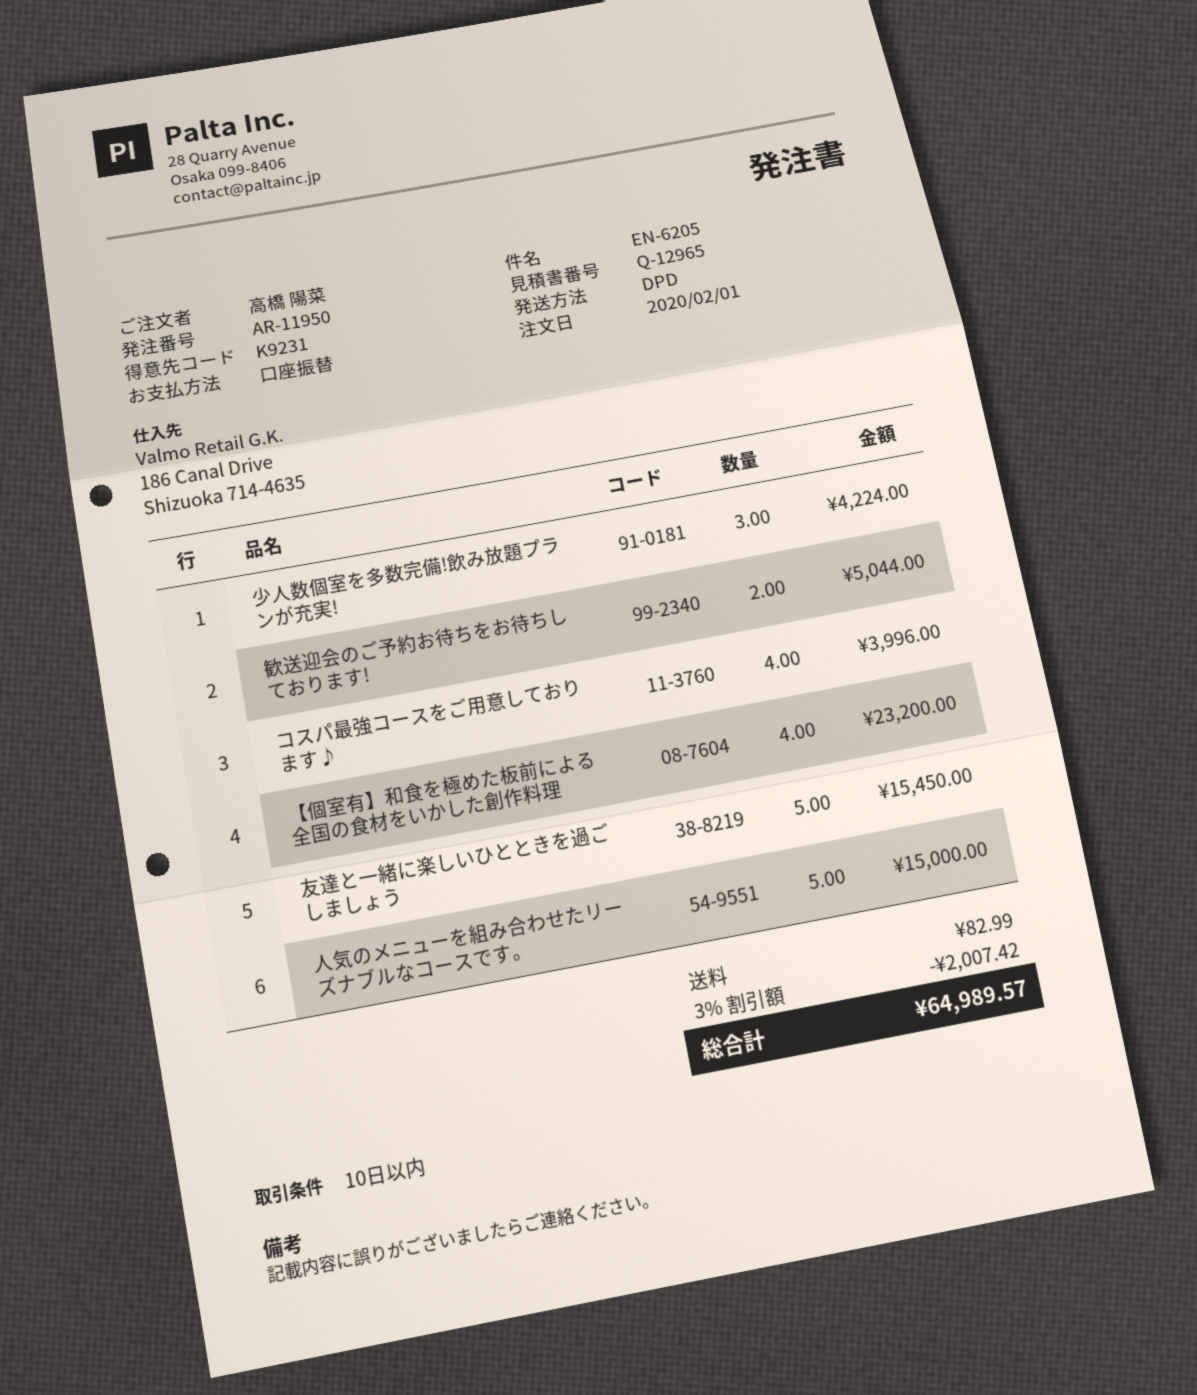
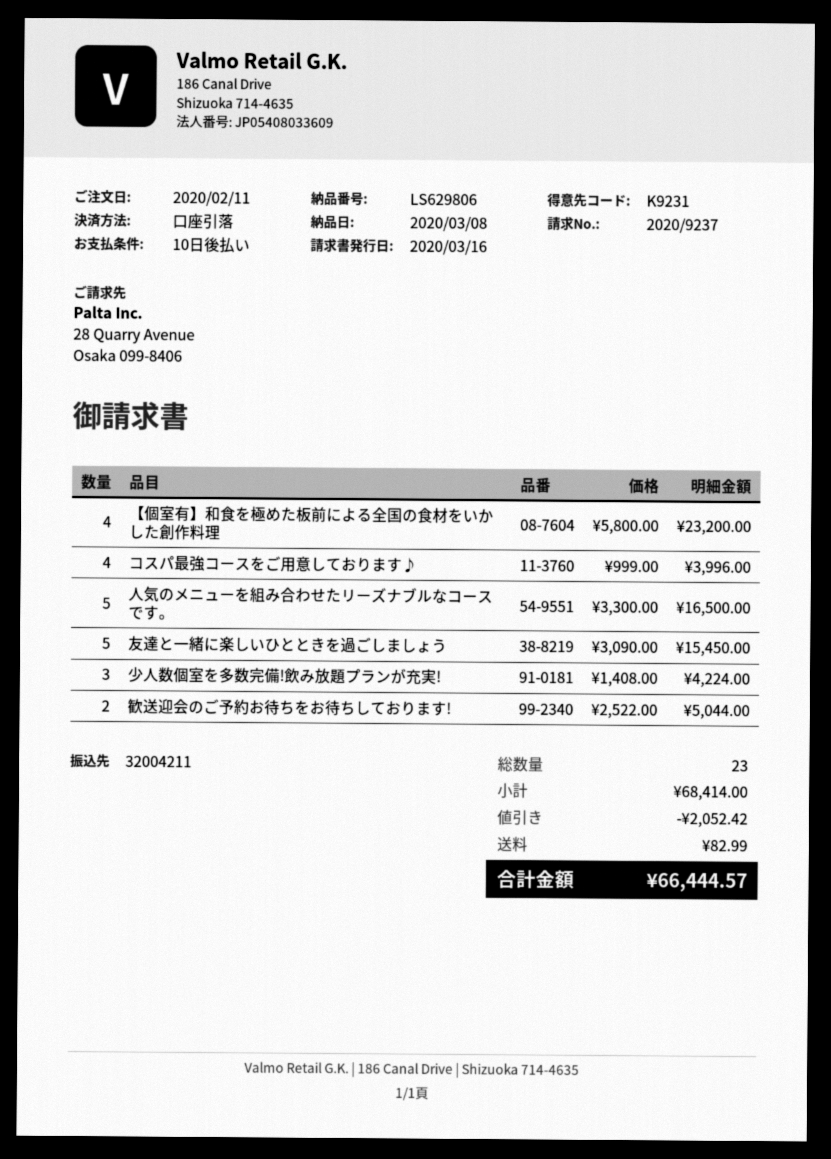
order date: 2020-02-01 -> 2020-02-11
人気のメニューを組み合わせたリーズナブルなコースです。: 5 for 15000.00 -> 5 for 16500.00
discount: 2007.42 -> 2052.42
total: 64989.57 -> 66444.57

